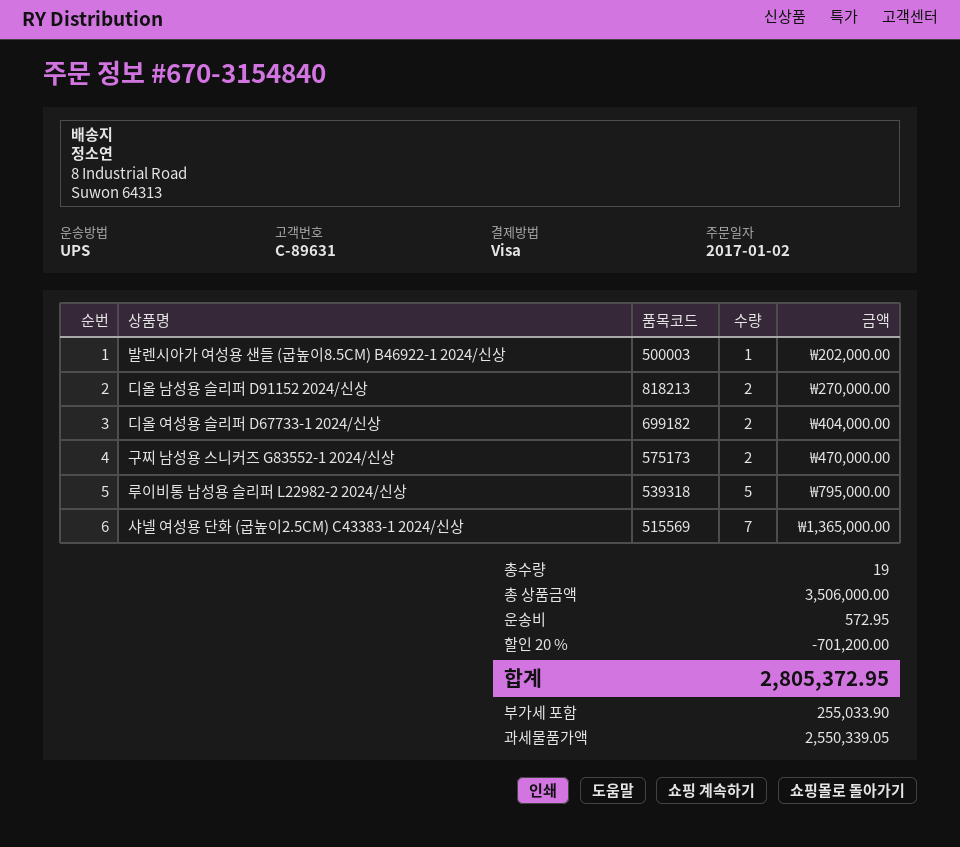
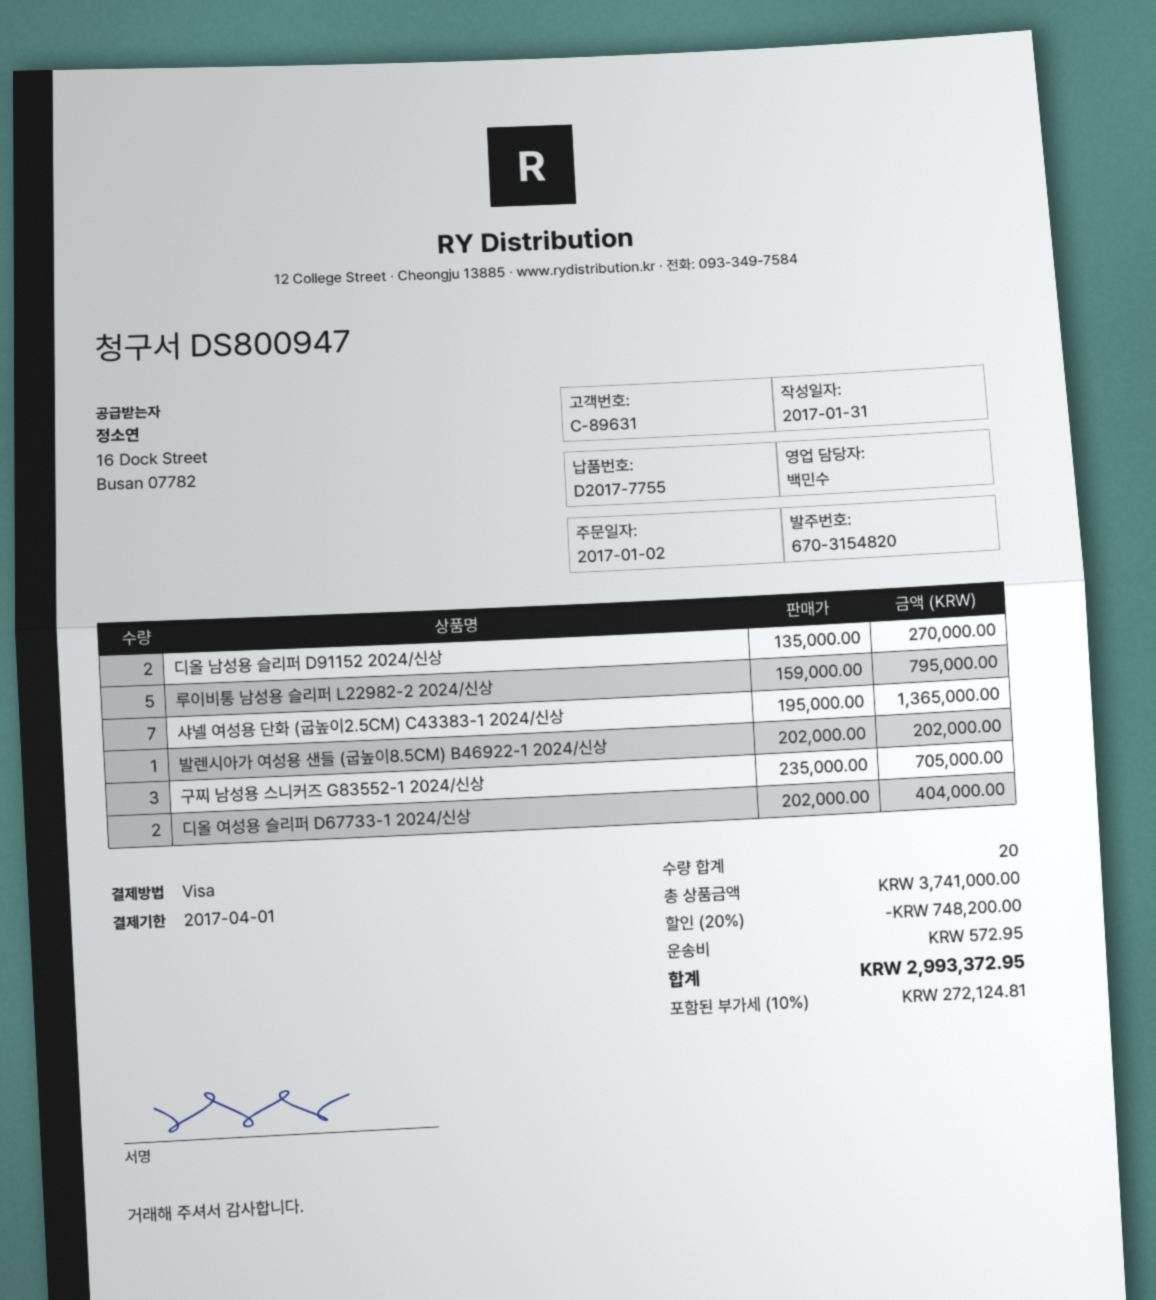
order number: 670-3154840 -> 670-3154820
구찌 남성용 스니커즈 G83552-1 2024/신상: 2 for 470000.00 -> 3 for 705000.00
total quantity: 19 -> 20
subtotal: 3506000.00 -> 3741000.00
discount: 20% = 701200.00 -> 20% = 748200.00
tax: 255033.90 -> 272124.81
total: 2805372.95 -> 2993372.95

